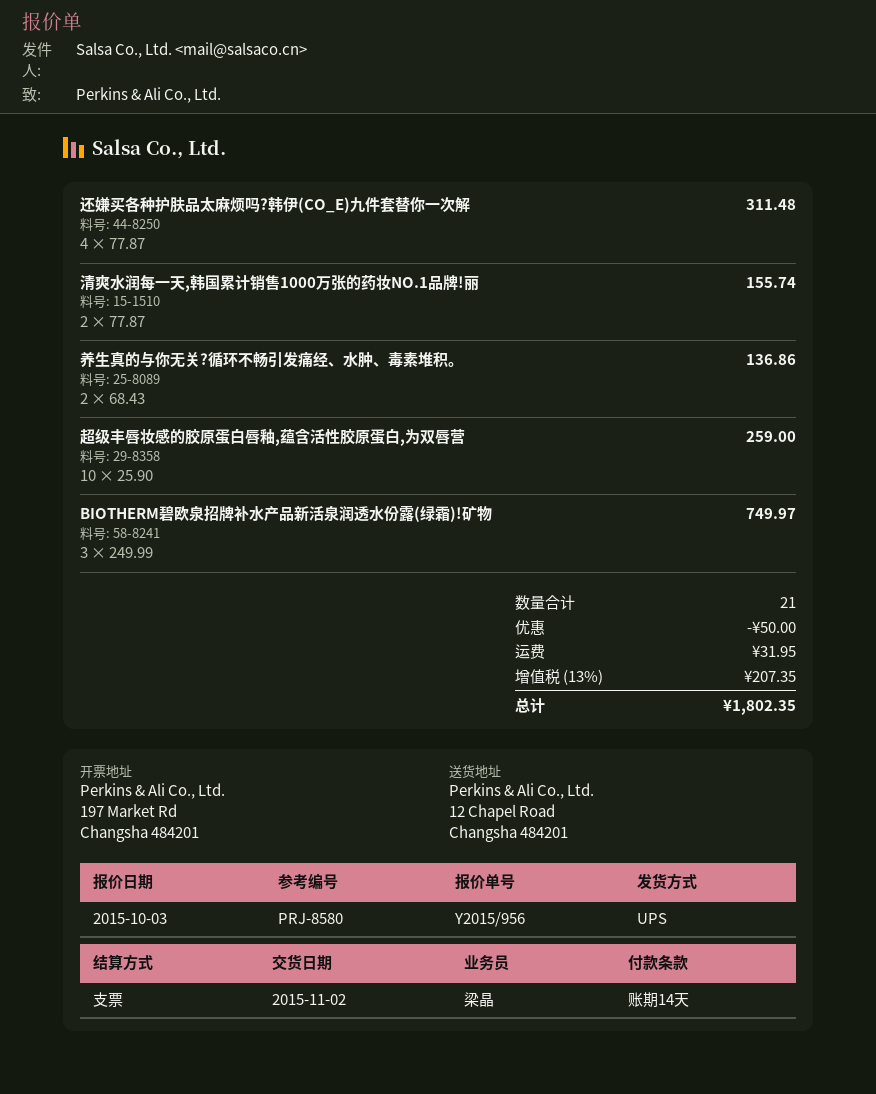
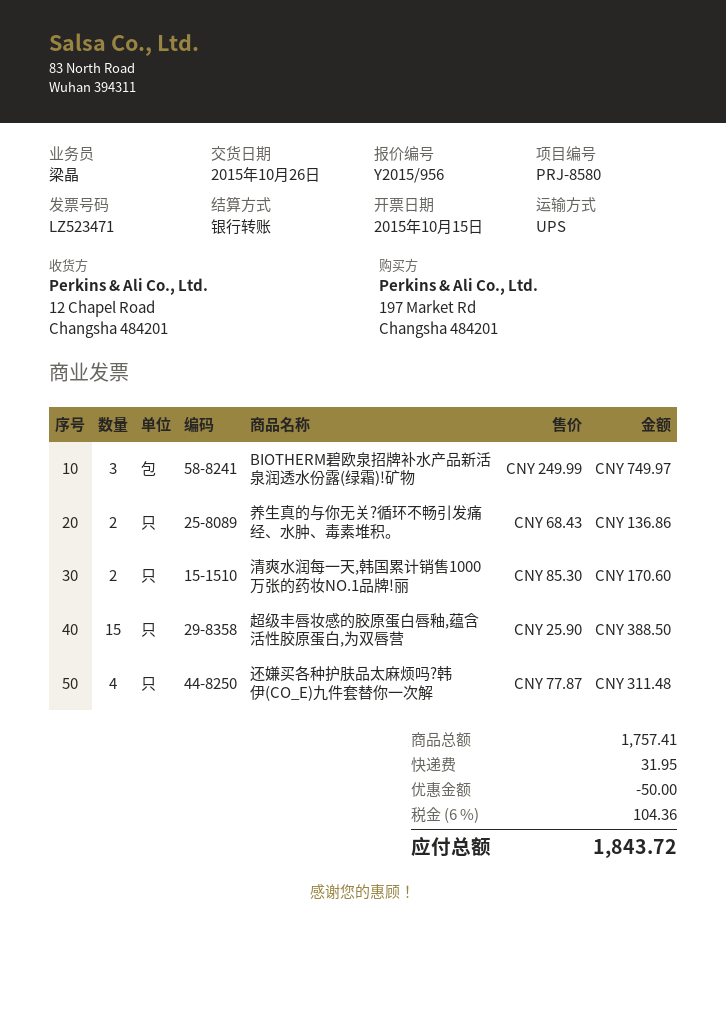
delivery date: 2015-11-02 -> 2015-10-26
payment method: cheque -> bank transfer
清爽水润每一天,韩国累计销售1000万张的药妆NO.1品牌!丽: 2 x 77.87 = 155.74 -> 2 x 85.30 = 170.60
超级丰唇妆感的胶原蛋白唇釉,蕴含活性胶原蛋白,为双唇营: 10 x 25.90 = 259.00 -> 15 x 25.90 = 388.50
tax: 13% = 207.35 -> 6% = 104.36
total: 1802.35 -> 1843.72

